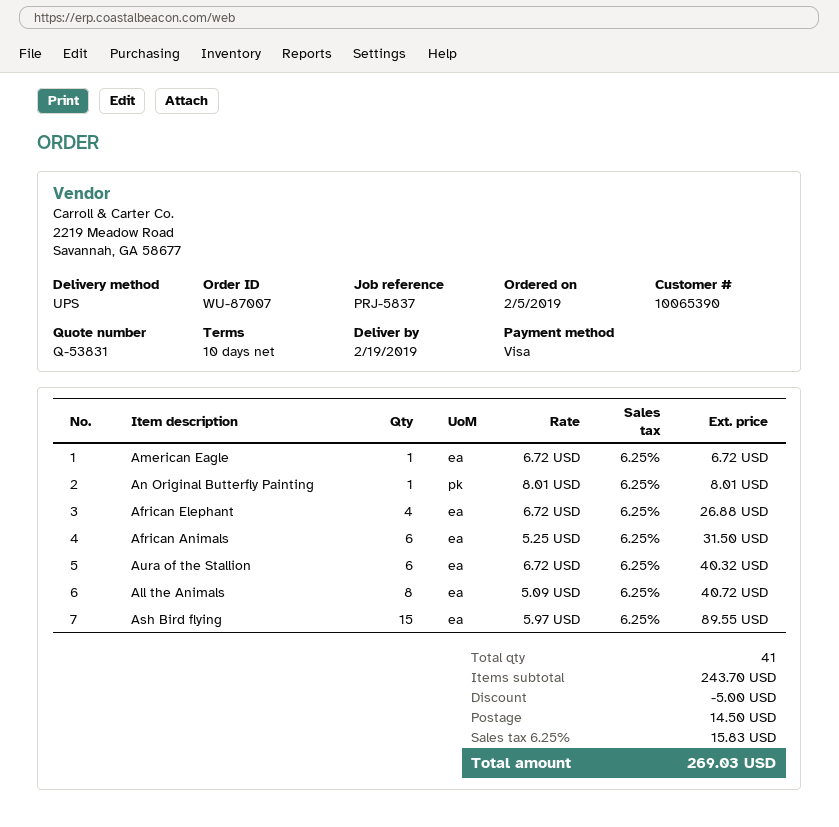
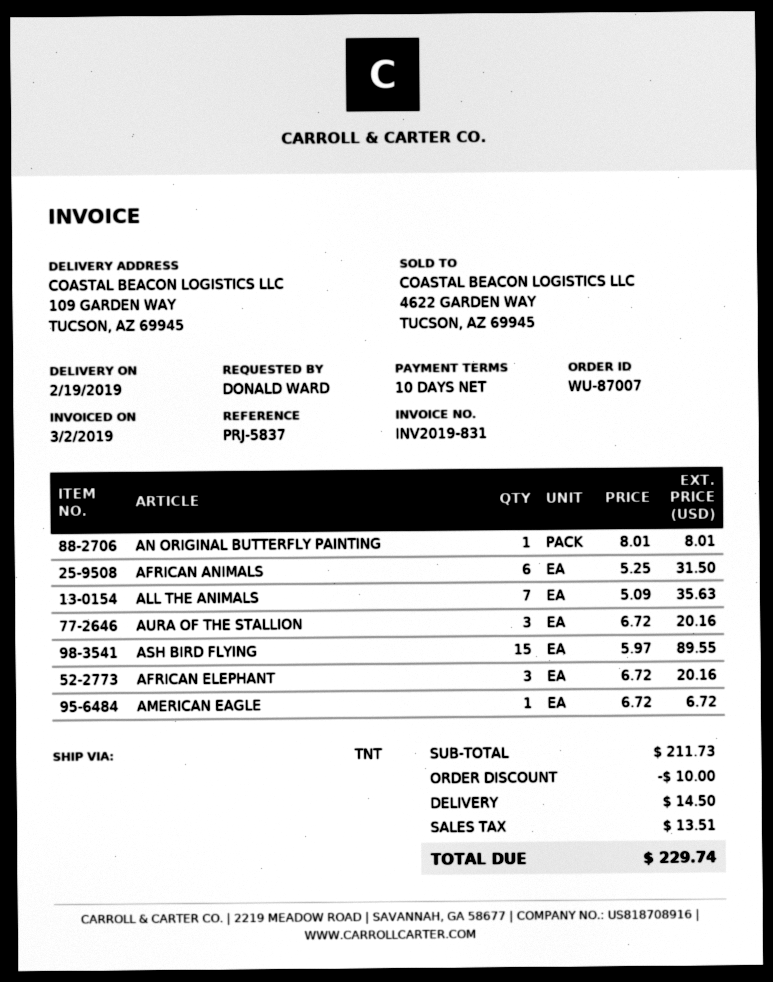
shipping method: UPS -> TNT
African Elephant: 4 x 6.72 = 26.88 -> 3 x 6.72 = 20.16
Aura of the Stallion: 6 x 6.72 = 40.32 -> 3 x 6.72 = 20.16
All the Animals: 8 x 5.09 = 40.72 -> 7 x 5.09 = 35.63
subtotal: 243.70 -> 211.73
discount: 5.00 -> 10.00
tax: 15.83 -> 13.51
total: 269.03 -> 229.74

